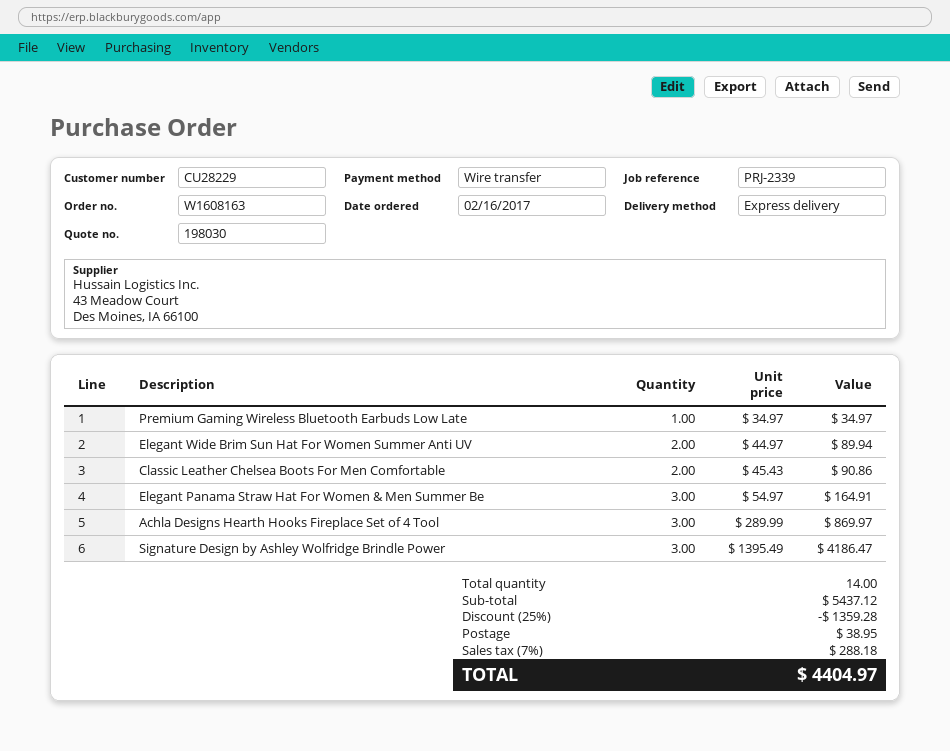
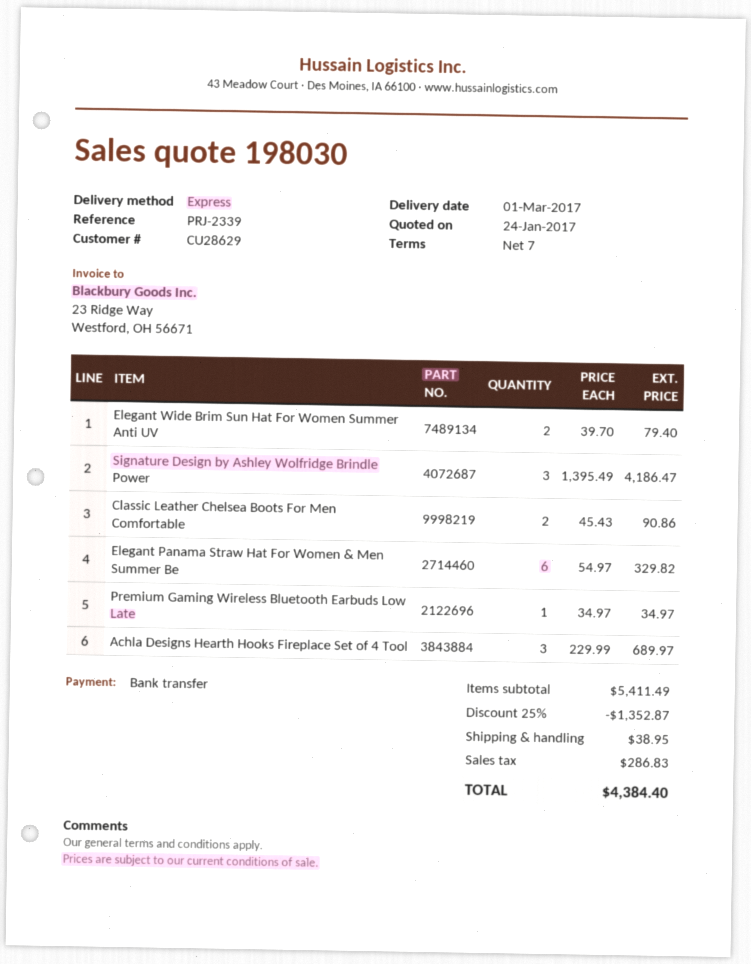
customer number: CU28229 -> CU28629
Elegant Wide Brim Sun Hat For Women Summer Anti UV: 2 x 44.97 = 89.94 -> 2 x 39.70 = 79.40
Elegant Panama Straw Hat For Women & Men Summer Be: 3 x 54.97 = 164.91 -> 6 x 54.97 = 329.82
Achla Designs Hearth Hooks Fireplace Set of 4 Tool: 3 x 289.99 = 869.97 -> 3 x 229.99 = 689.97
subtotal: 5437.12 -> 5411.49
discount: 25% = 1359.28 -> 25% = 1352.87
tax: 288.18 -> 286.83
total: 4404.97 -> 4384.40

